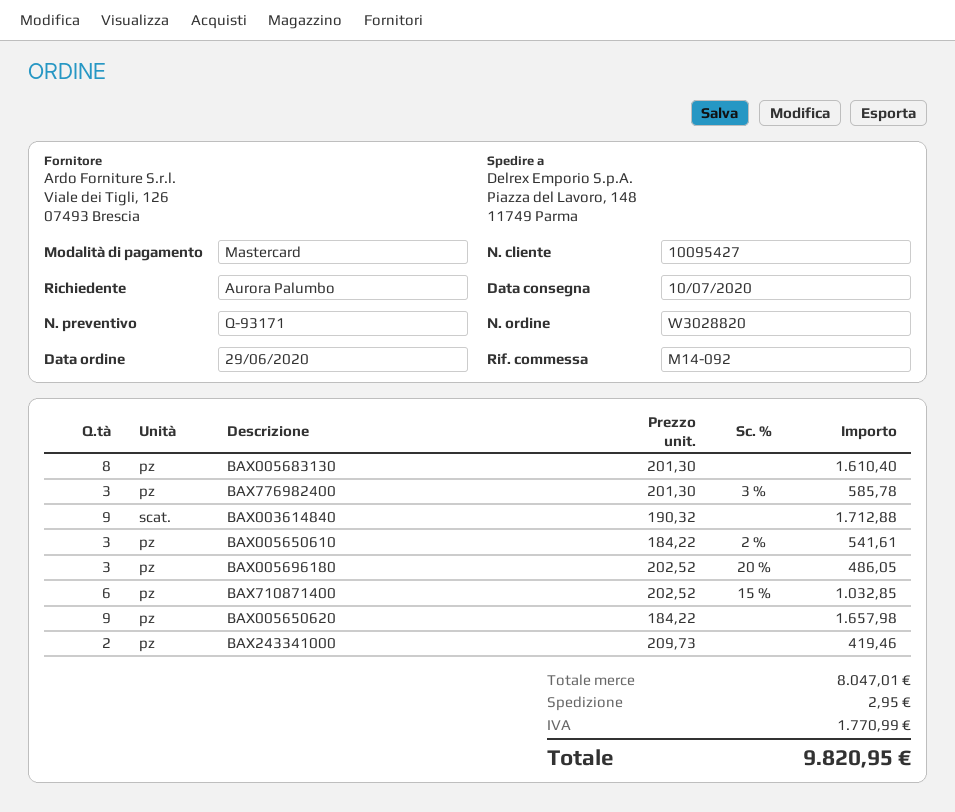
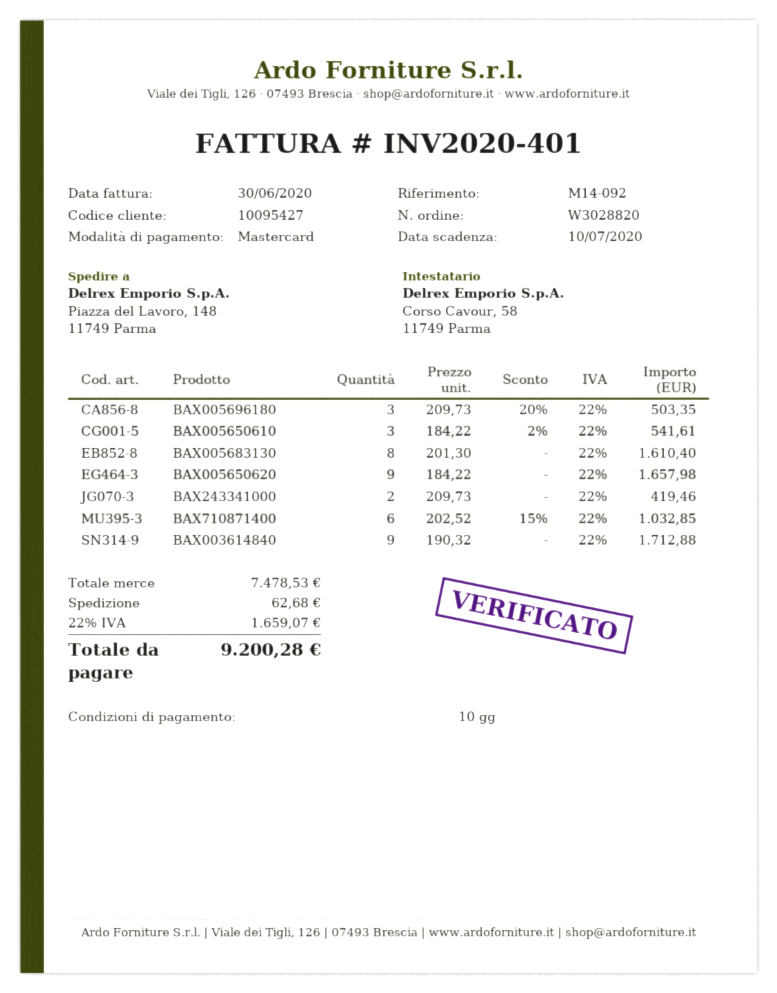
BAX776982400: 3 x 201.30 - 3% = 585.78 -> none
BAX005696180: 3 x 202.52 - 20% = 486.05 -> 3 x 209.73 - 20% = 503.35
subtotal: 8047.01 -> 7478.53
shipping: 2.95 -> 62.68
tax: 1770.99 -> 1659.07
total: 9820.95 -> 9200.28

